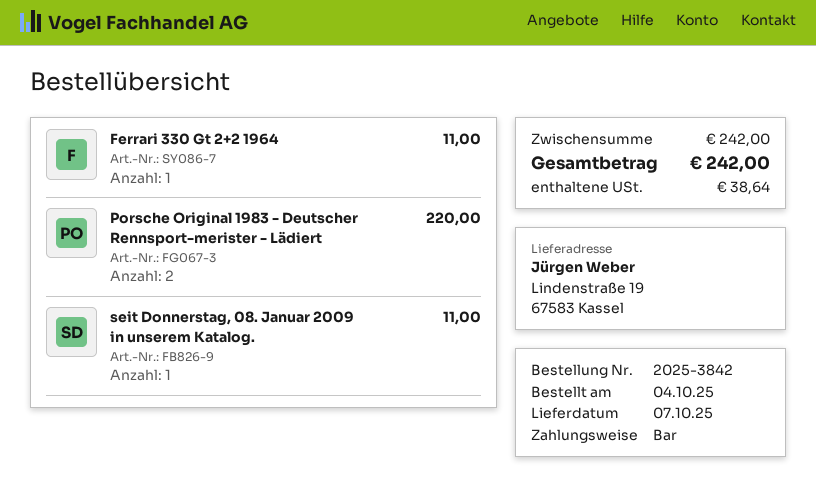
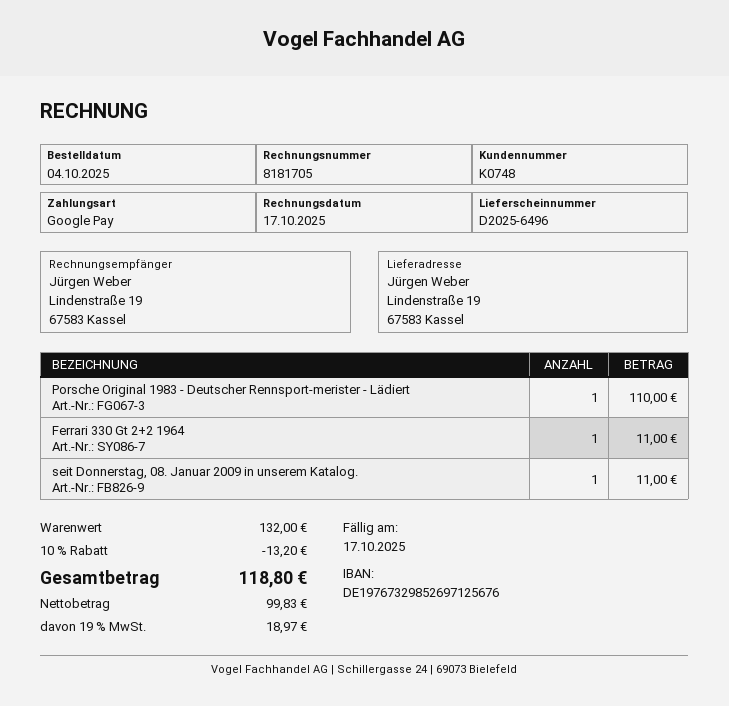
payment method: cash -> Google Pay
Porsche Original 1983 - Deutscher Rennsport-merister - Lädiert: 2 for 220.00 -> 1 for 110.00
subtotal: 242.00 -> 132.00
discount: none -> 10% = 13.20
tax: 38.64 -> 18.97
total: 242.00 -> 118.80

